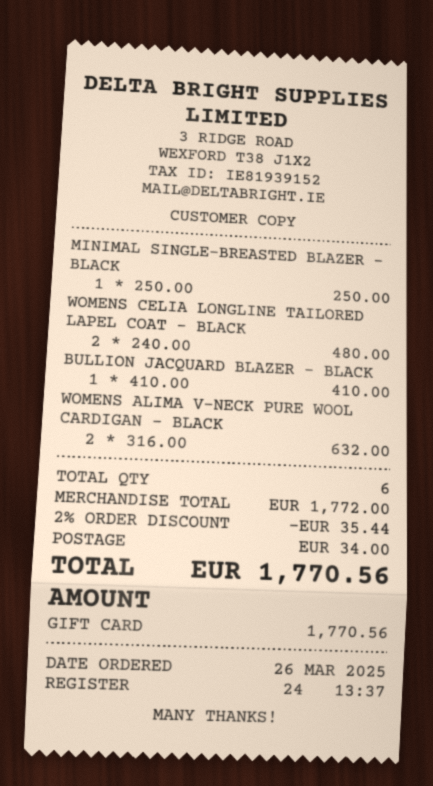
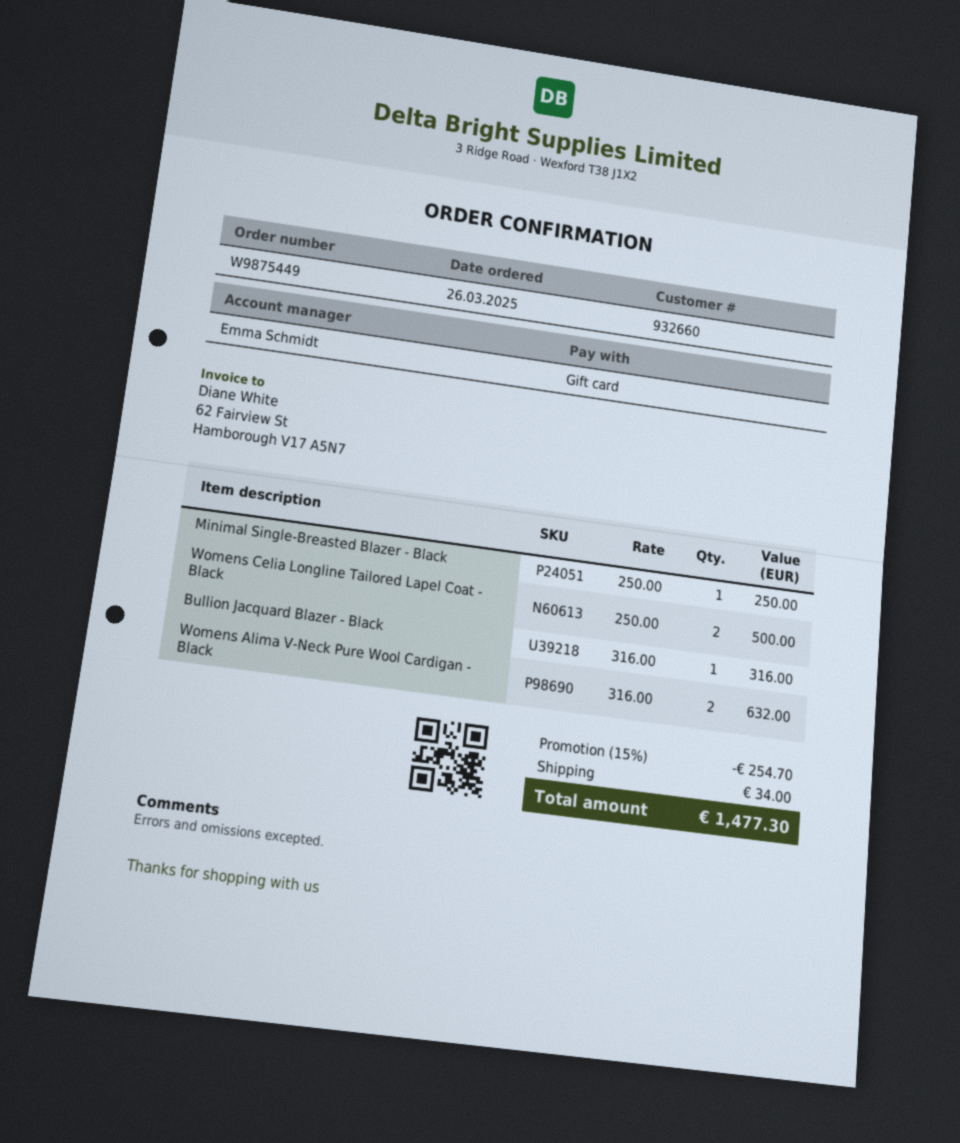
WOMENS CELIA LONGLINE TAILORED LAPEL COAT - BLACK: 2 x 240.00 = 480.00 -> 2 x 250.00 = 500.00
BULLION JACQUARD BLAZER - BLACK: 1 x 410.00 = 410.00 -> 1 x 316.00 = 316.00
discount: 2% = 35.44 -> 15% = 254.70
total: 1770.56 -> 1477.30

